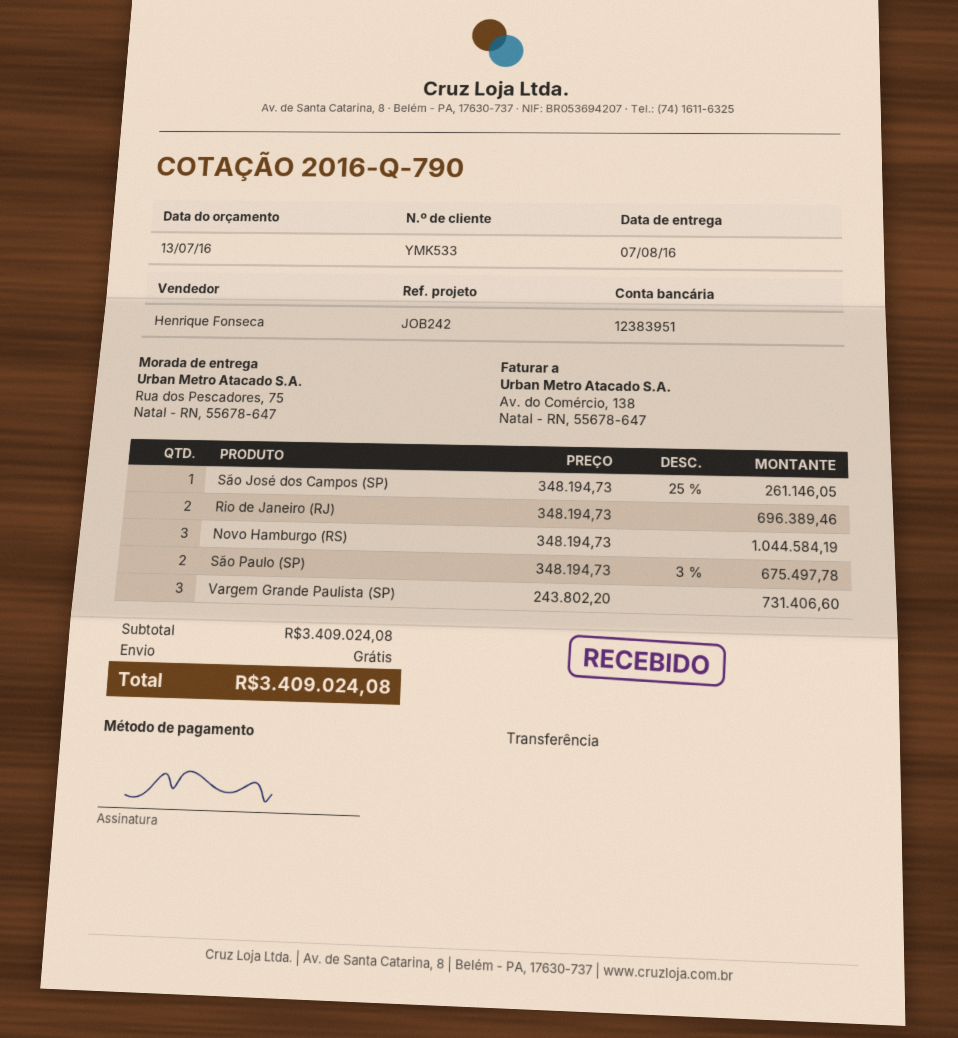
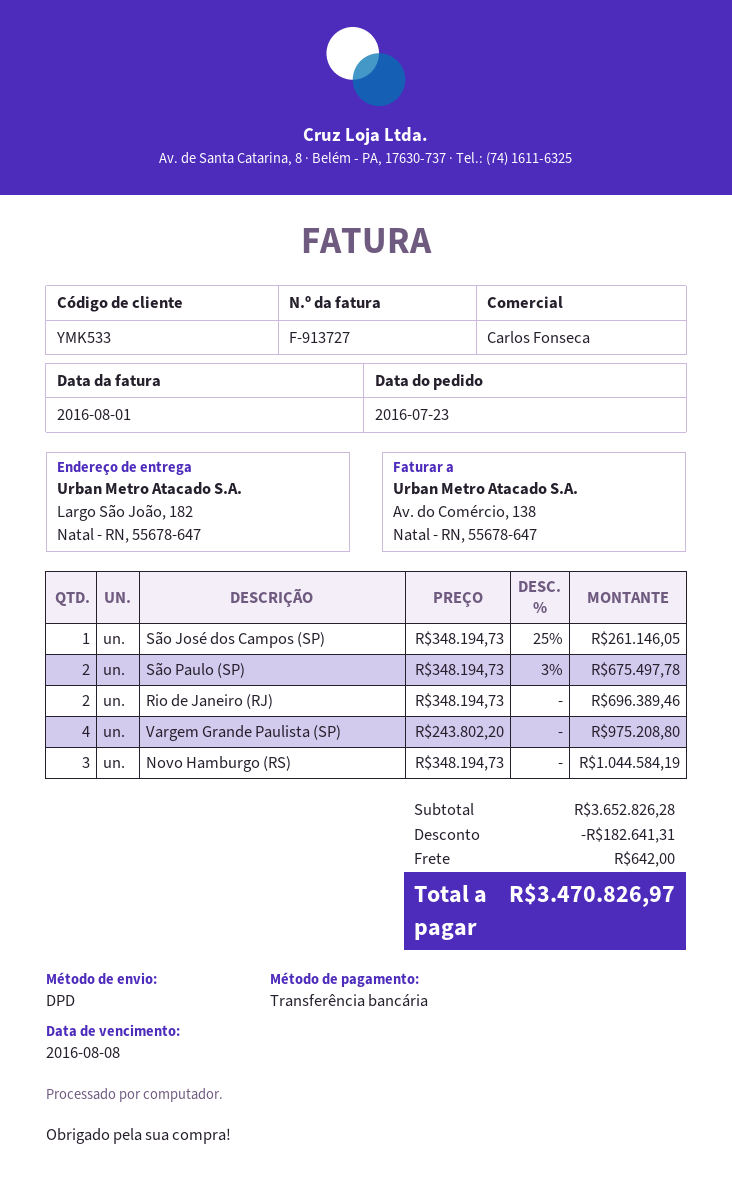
sales rep: Henrique Fonseca -> Carlos Fonseca
ship to: Rua dos Pescadores, 75, Natal - RN, 55678-647 -> Largo São João, 182, Natal - RN, 55678-647
Vargem Grande Paulista (SP): 3 x 243802.20 = 731406.60 -> 4 x 243802.20 = 975208.80
subtotal: 3409024.08 -> 3652826.28
discount: none -> 182641.31
shipping: 0.00 -> 642.00
total: 3409024.08 -> 3470826.97

